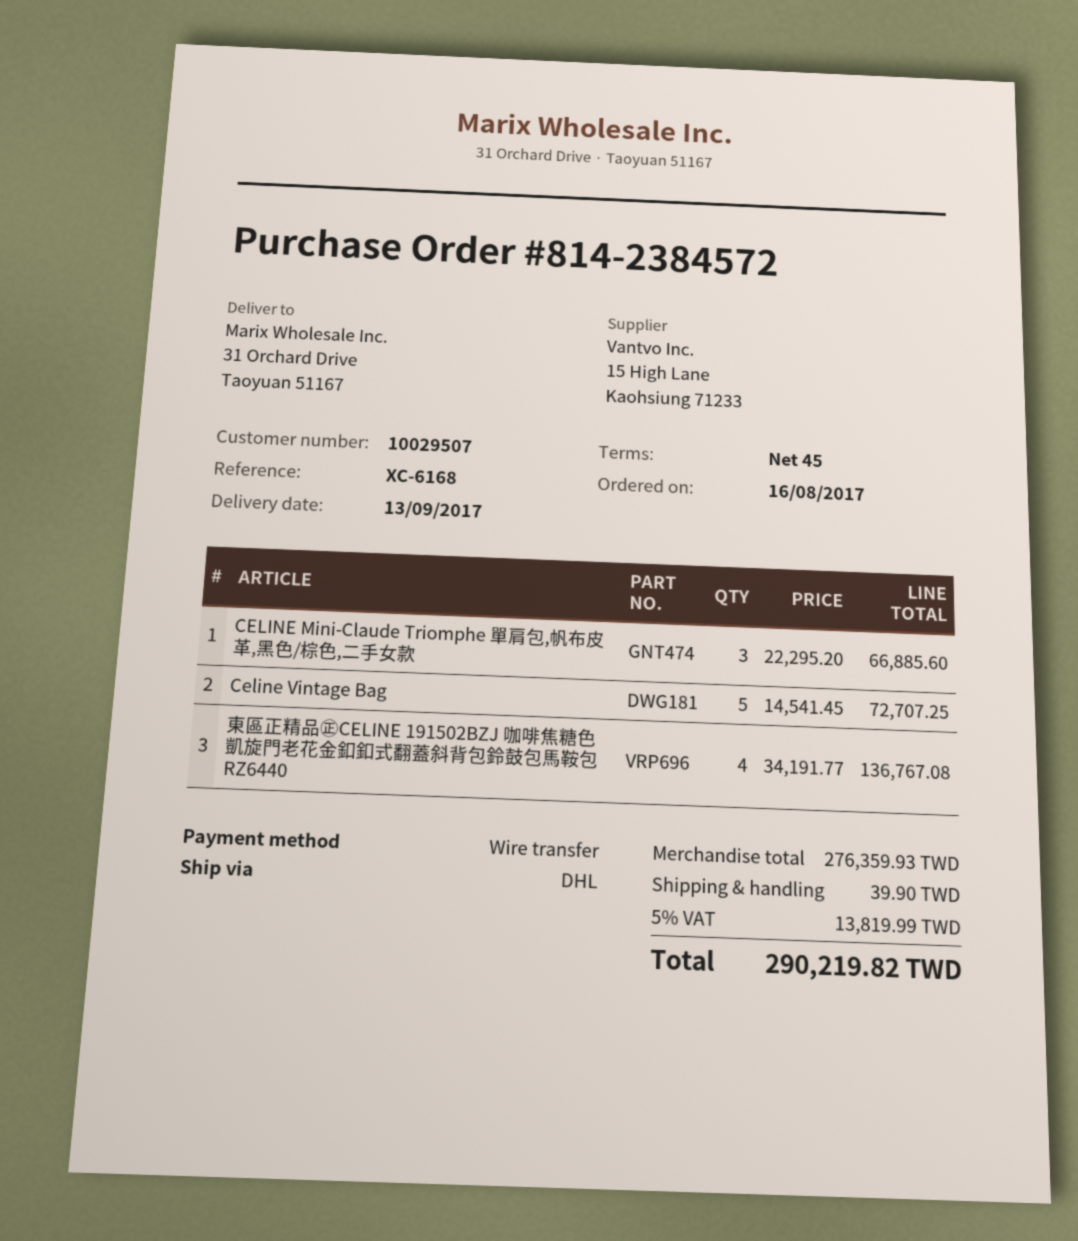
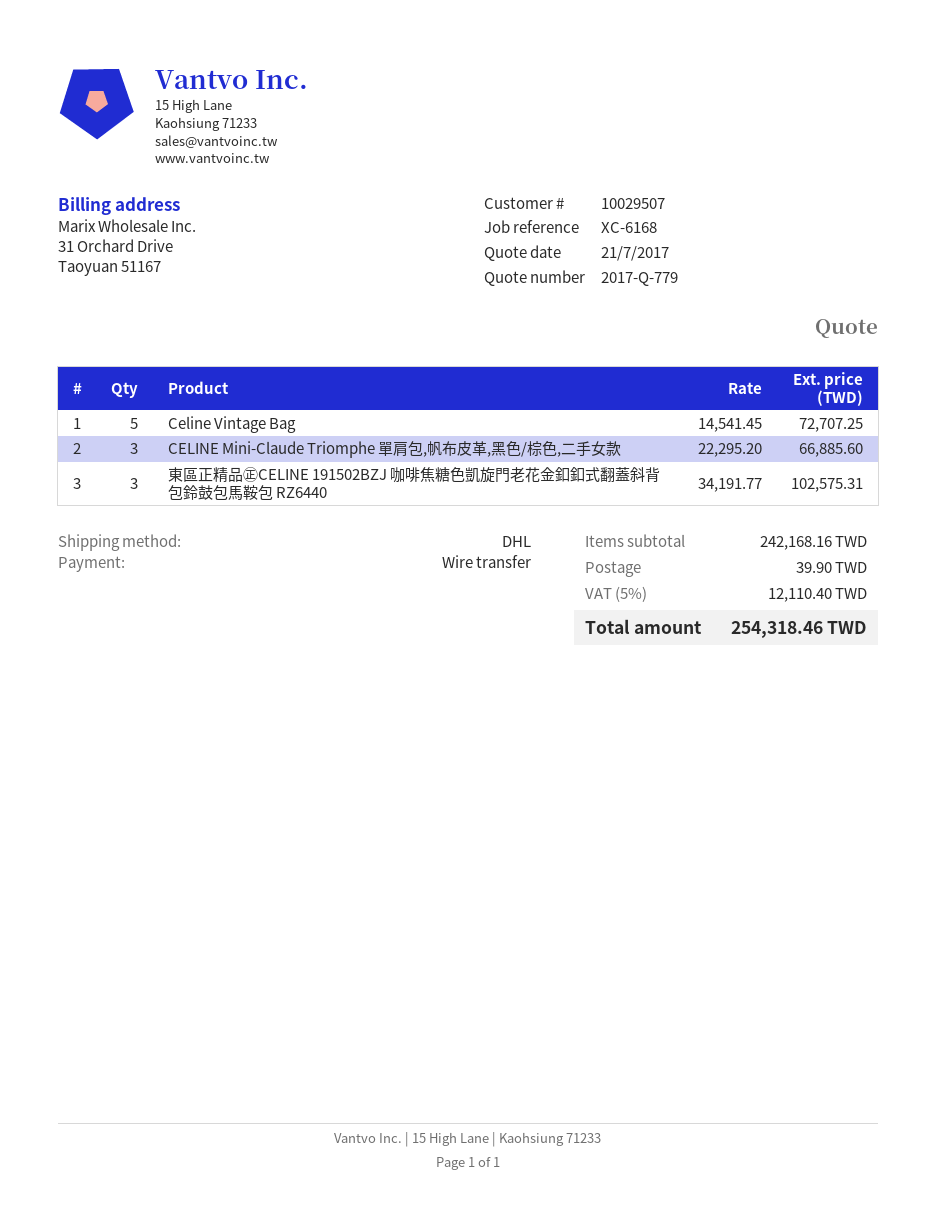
東區正精品㊣CELINE 191502BZJ 咖啡焦糖色凱旋門老花金釦釦式翻蓋斜背包鈴鼓包馬鞍包 RZ6440: 4 x 34191.77 = 136767.08 -> 3 x 34191.77 = 102575.31
subtotal: 276359.93 -> 242168.16
tax: 5% = 13819.99 -> 5% = 12110.40
total: 290219.82 -> 254318.46

